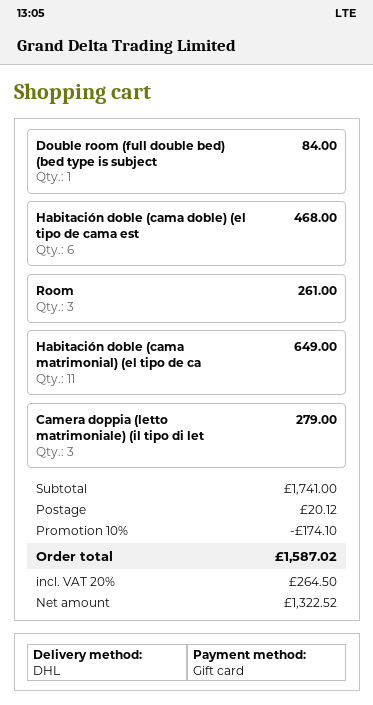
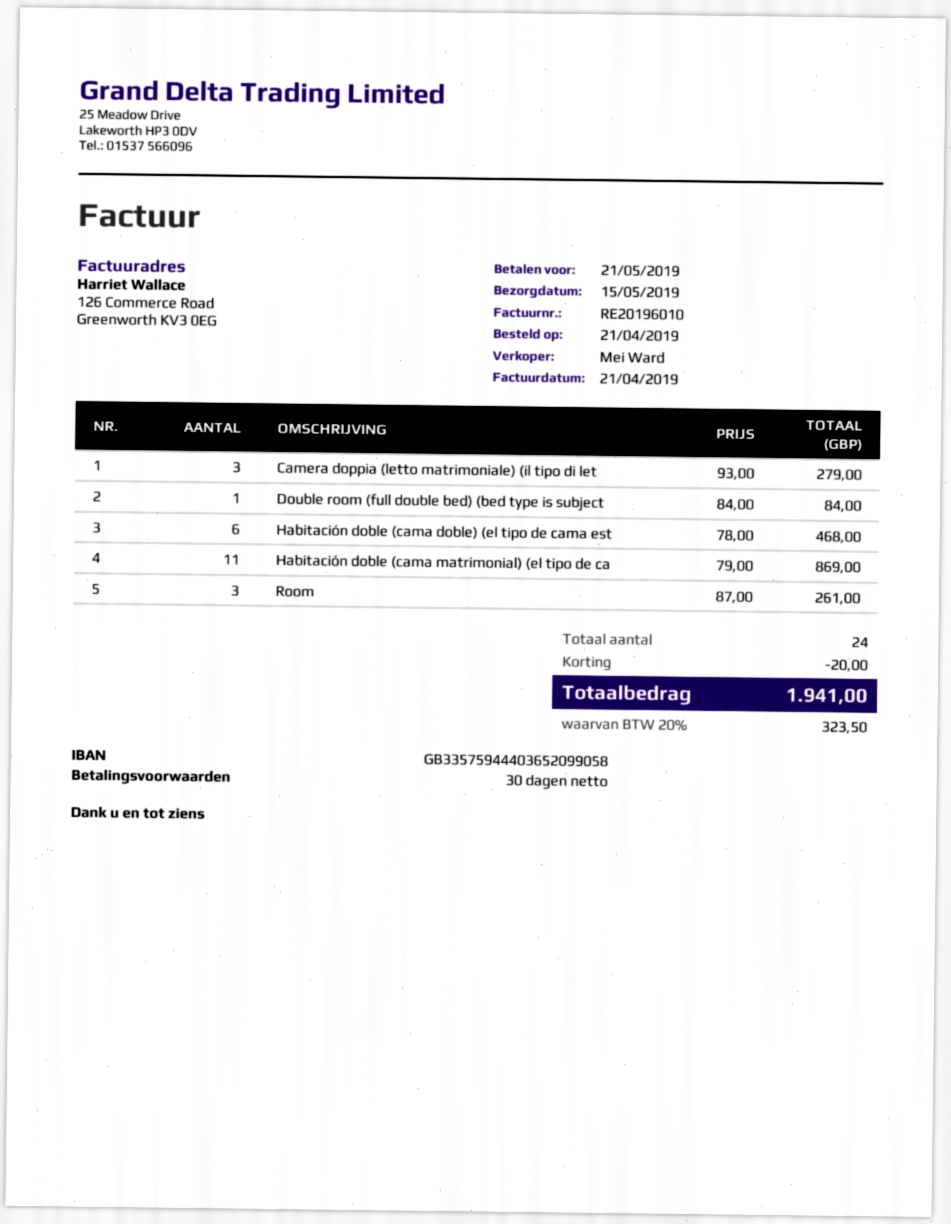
Habitación doble (cama matrimonial) (el tipo de ca: 11 for 649.00 -> 11 for 869.00
discount: 174.10 -> 20.00
shipping: 20.12 -> none
tax: 20% = 264.50 -> 20% = 323.50
total: 1587.02 -> 1941.00

